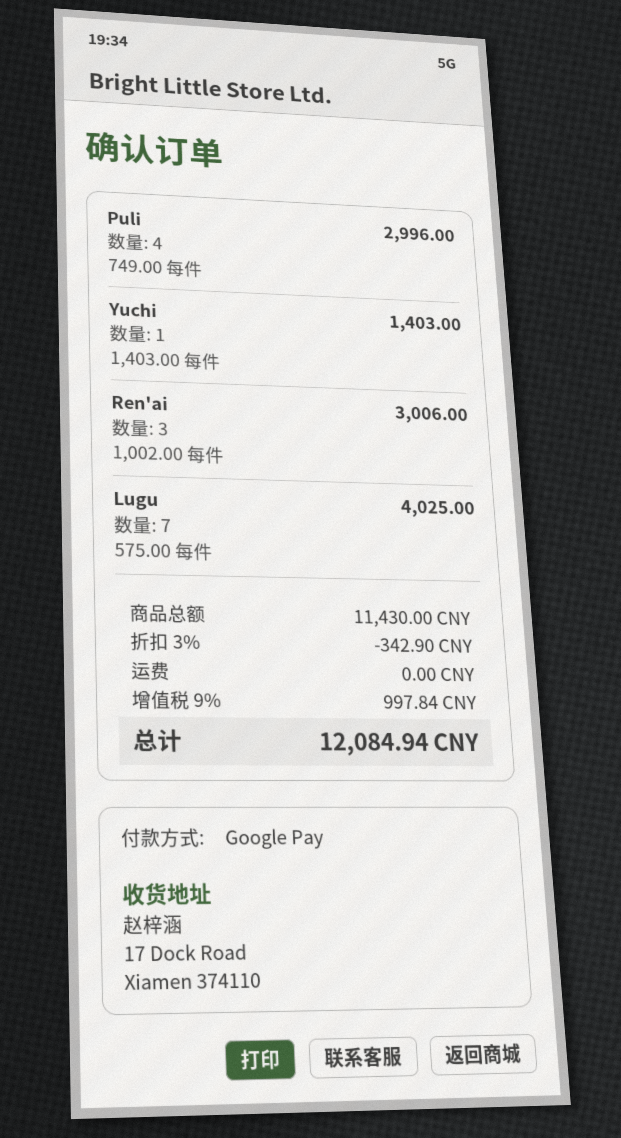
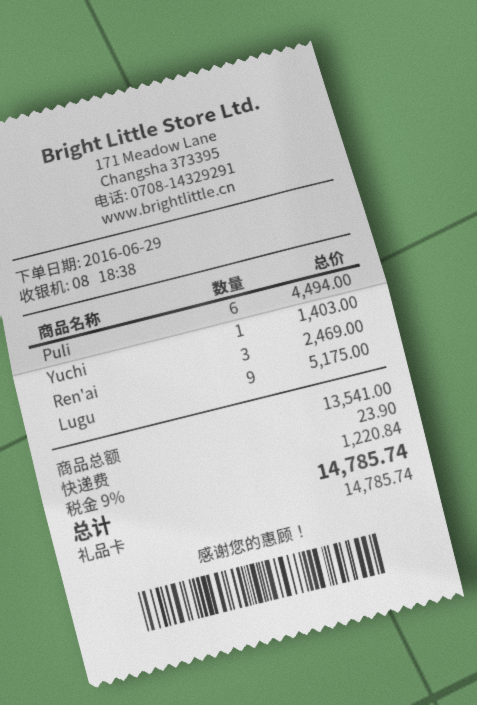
payment method: Google Pay -> gift card
Puli: 4 for 2996.00 -> 6 for 4494.00
Ren'ai: 3 for 3006.00 -> 3 for 2469.00
Lugu: 7 for 4025.00 -> 9 for 5175.00
subtotal: 11430.00 -> 13541.00
discount: 3% = 342.90 -> none
shipping: 0.00 -> 23.90
tax: 9% = 997.84 -> 9% = 1220.84
total: 12084.94 -> 14785.74

